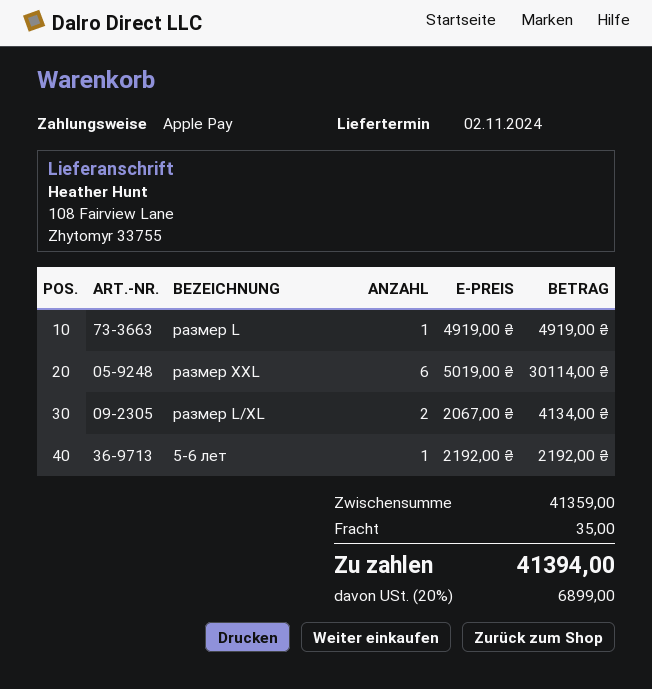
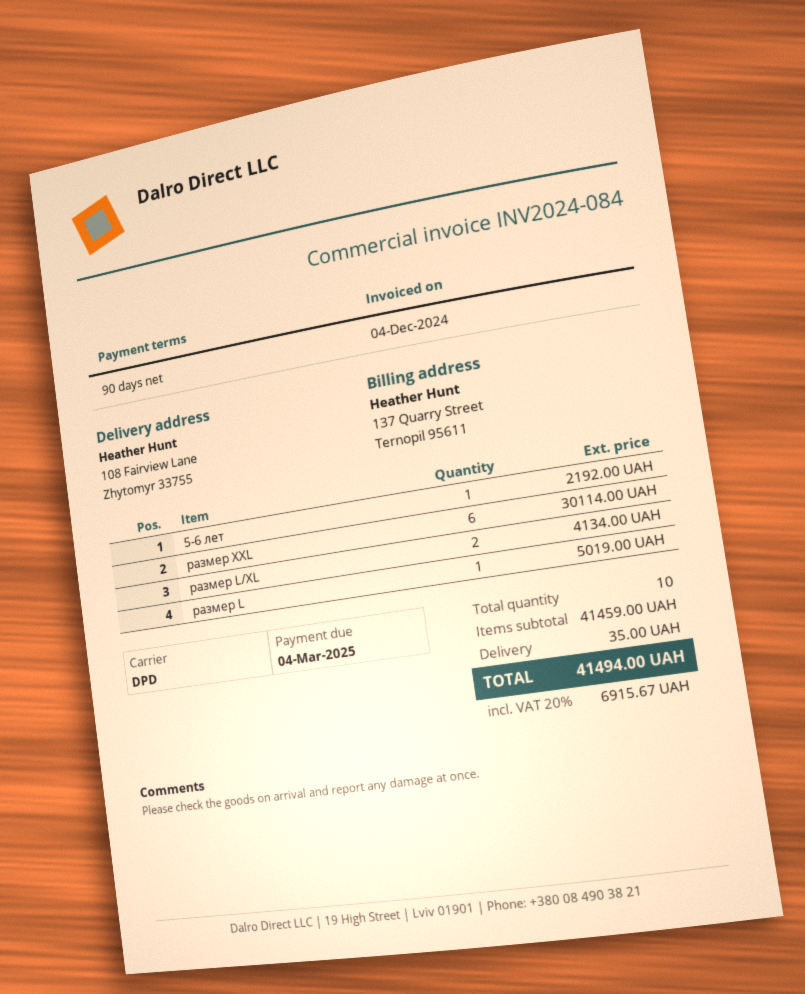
размер L: 1 for 4919.00 -> 1 for 5019.00
subtotal: 41359.00 -> 41459.00
tax: 20% = 6899.00 -> 20% = 6915.67
total: 41394.00 -> 41494.00

